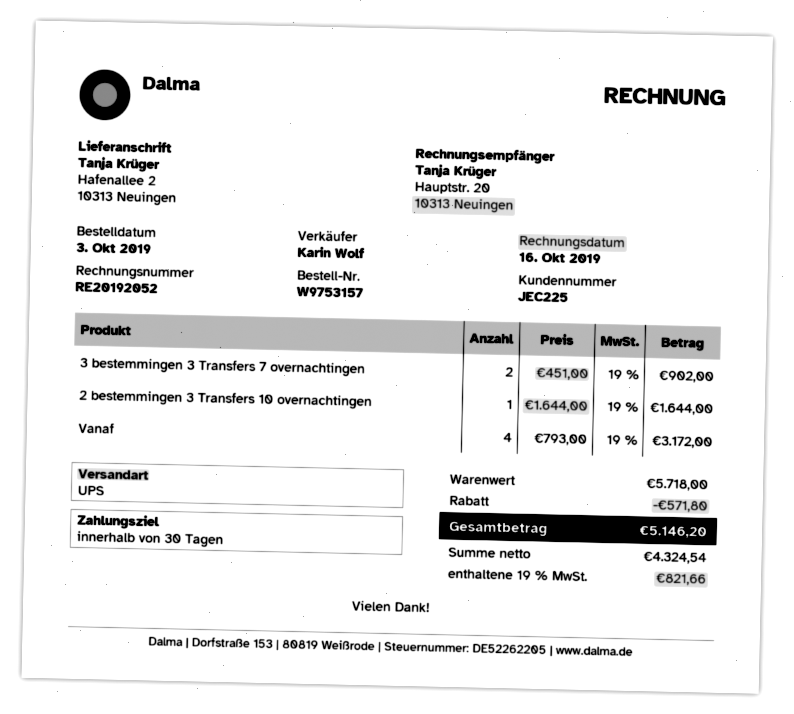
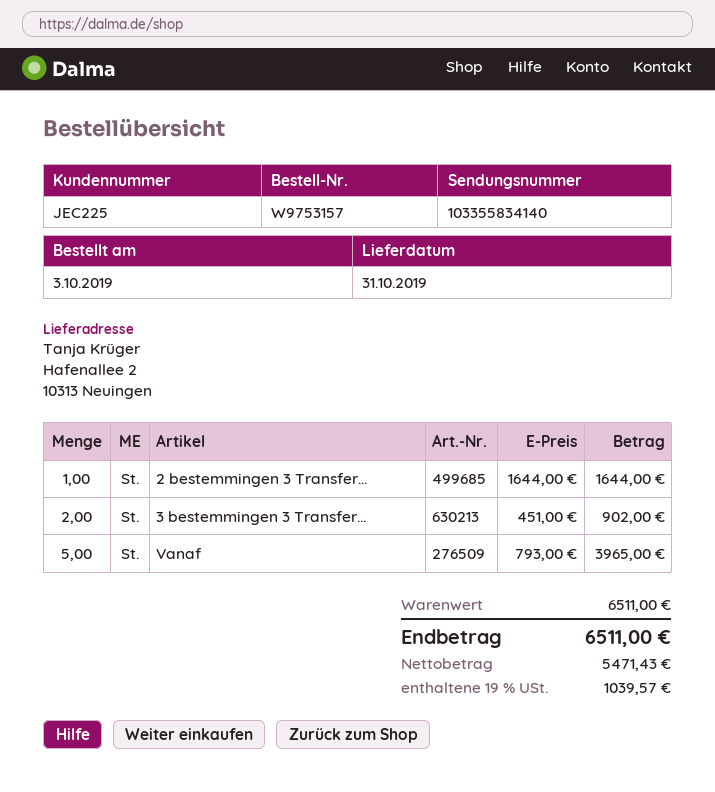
Vanaf: 4 x 793.00 = 3172.00 -> 5 x 793.00 = 3965.00
subtotal: 5718.00 -> 6511.00
discount: 571.80 -> none
net: 4324.54 -> 5471.43
tax: 19% = 821.66 -> 19% = 1039.57
total: 5146.20 -> 6511.00

